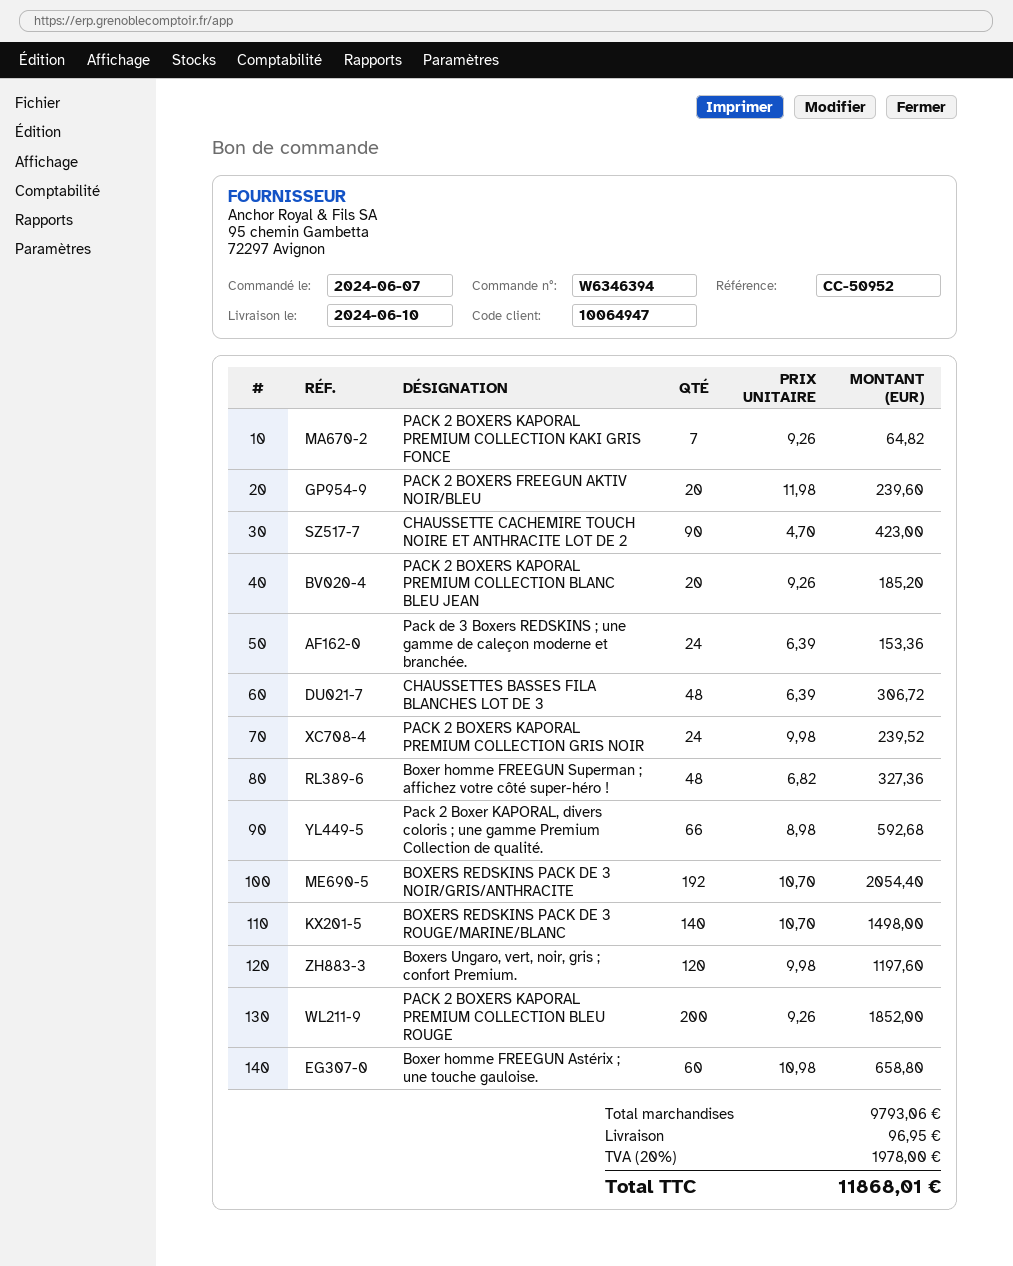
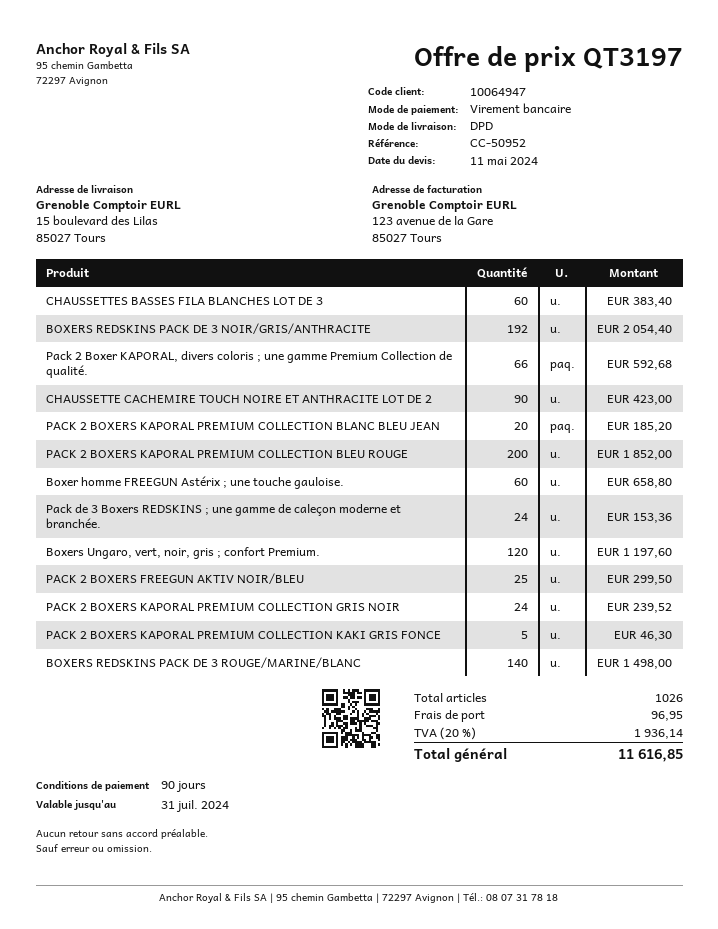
PACK 2 BOXERS KAPORAL PREMIUM COLLECTION KAKI GRIS FONCE: 7 for 64.82 -> 5 for 46.30
PACK 2 BOXERS FREEGUN AKTIV NOIR/BLEU: 20 for 239.60 -> 25 for 299.50
CHAUSSETTES BASSES FILA BLANCHES LOT DE 3: 48 for 306.72 -> 60 for 383.40
Boxer homme FREEGUN Superman ; affichez votre côté super-héro !: 48 for 327.36 -> none
tax: 20% = 1978.00 -> 20% = 1936.14
total: 11868.01 -> 11616.85

